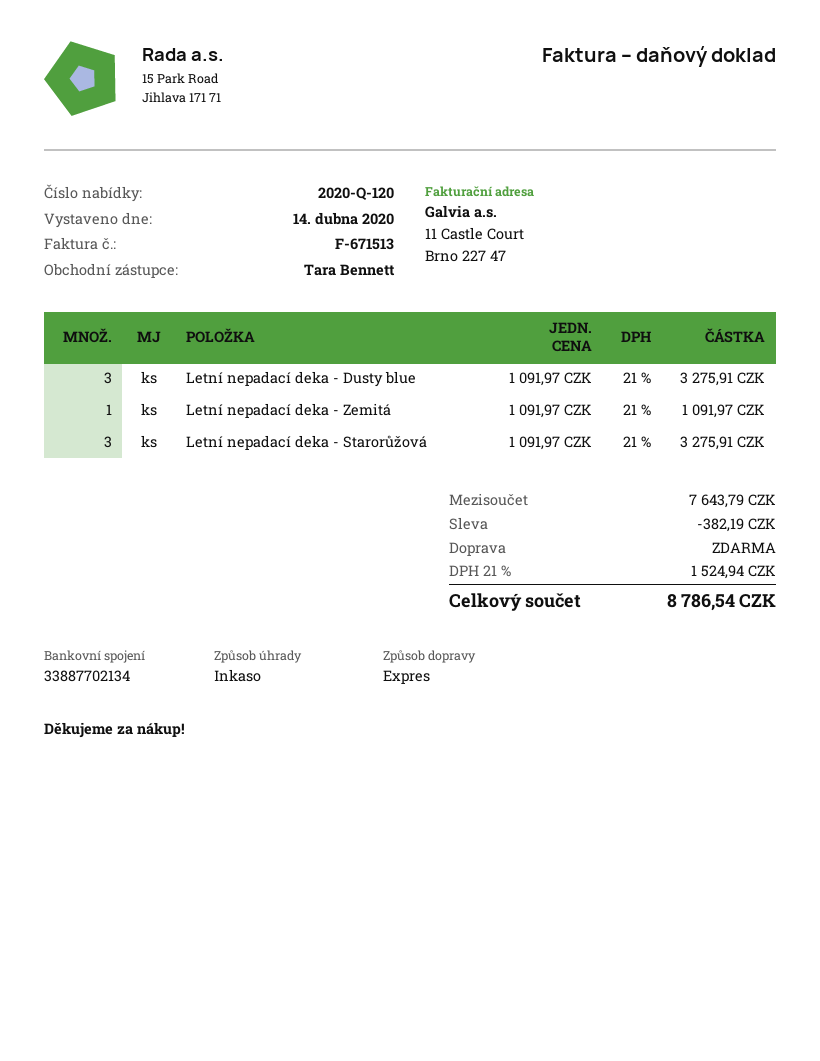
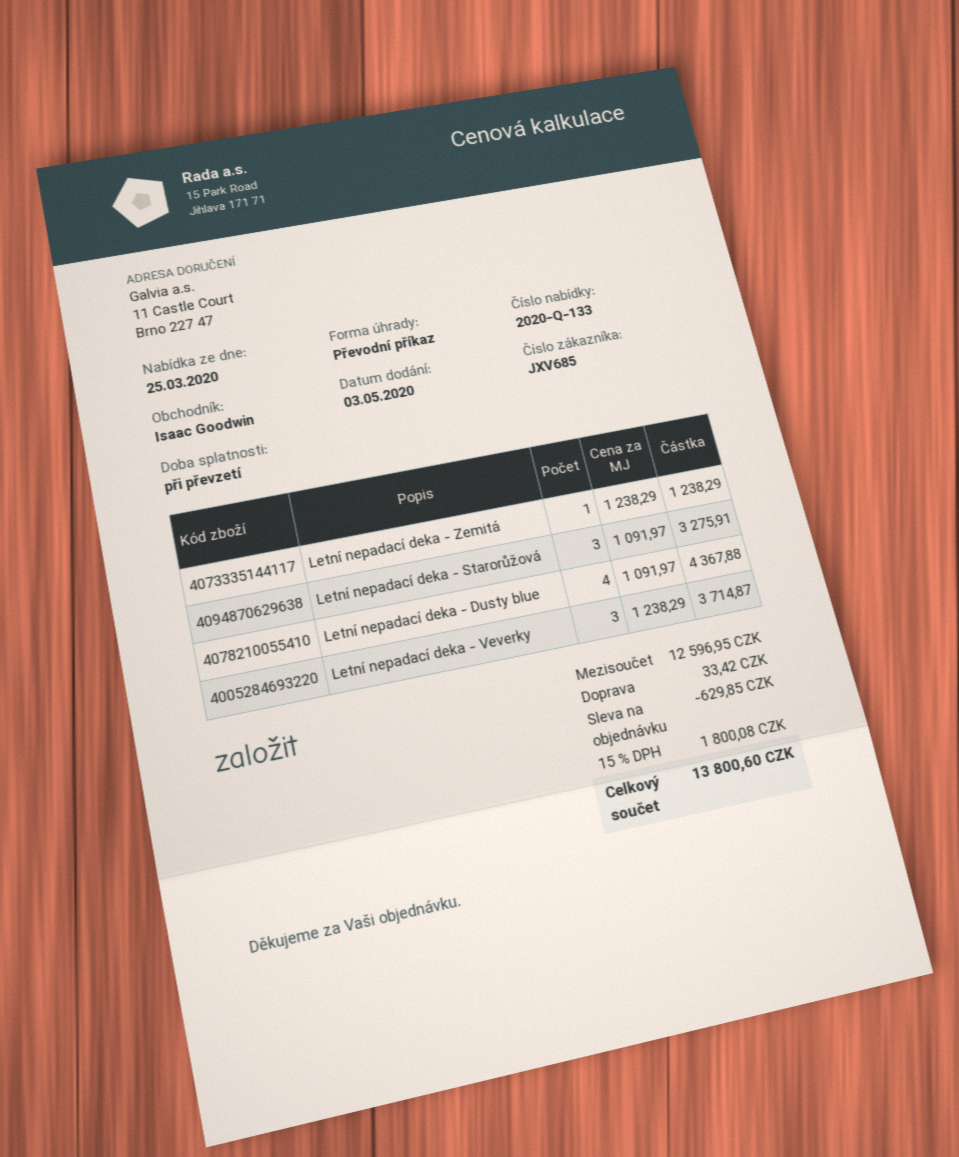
quote number: 2020-Q-120 -> 2020-Q-133
sales rep: Tara Bennett -> Isaac Goodwin
payment method: direct debit -> bank transfer
Letní nepadací deka - Dusty blue: 3 x 1091.97 = 3275.91 -> 4 x 1091.97 = 4367.88
Letní nepadací deka - Zemitá: 1 x 1091.97 = 1091.97 -> 1 x 1238.29 = 1238.29
Letní nepadací deka - Veverky: none -> 3 x 1238.29 = 3714.87
subtotal: 7643.79 -> 12596.95
discount: 382.19 -> 629.85
shipping: 0.00 -> 33.42
tax: 21% = 1524.94 -> 15% = 1800.08
total: 8786.54 -> 13800.60

